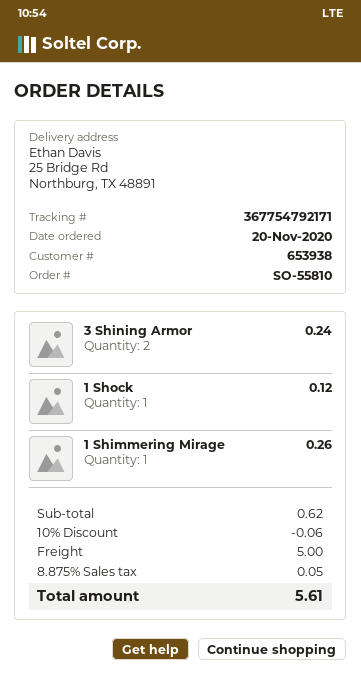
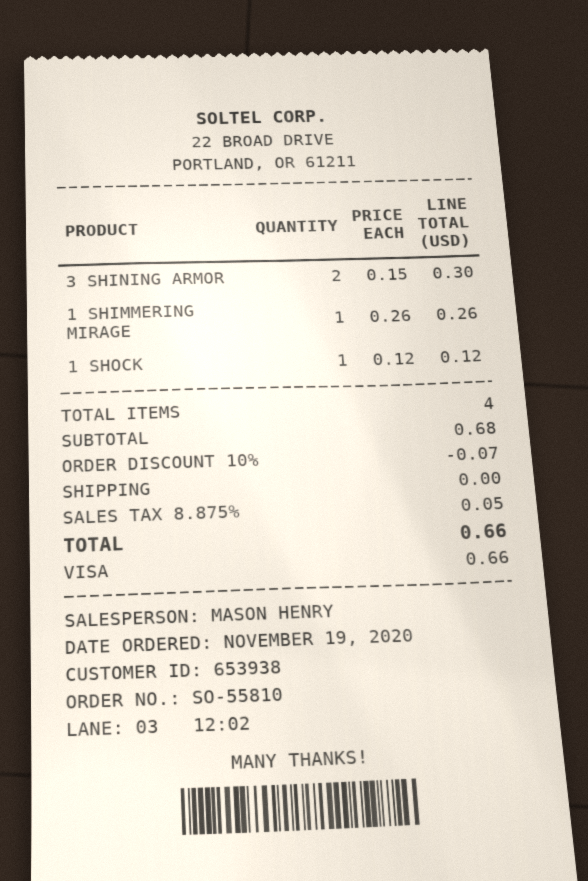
order date: 2020-11-20 -> 2020-11-19
3 Shining Armor: 2 for 0.24 -> 2 for 0.30
subtotal: 0.62 -> 0.68
discount: 10% = 0.06 -> 10% = 0.07
shipping: 5.00 -> 0.00
total: 5.61 -> 0.66

